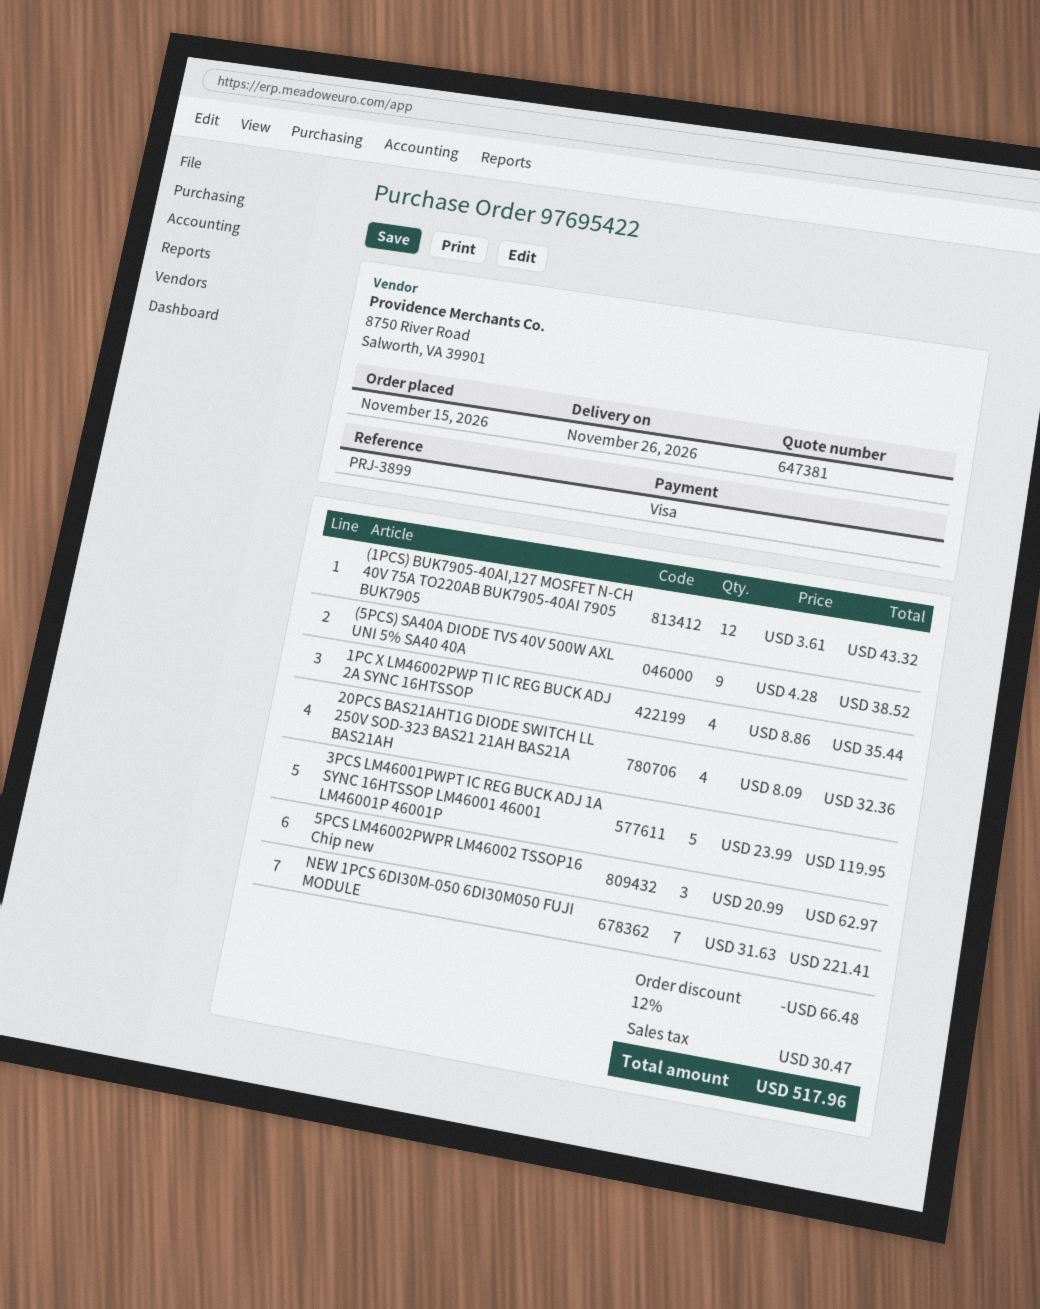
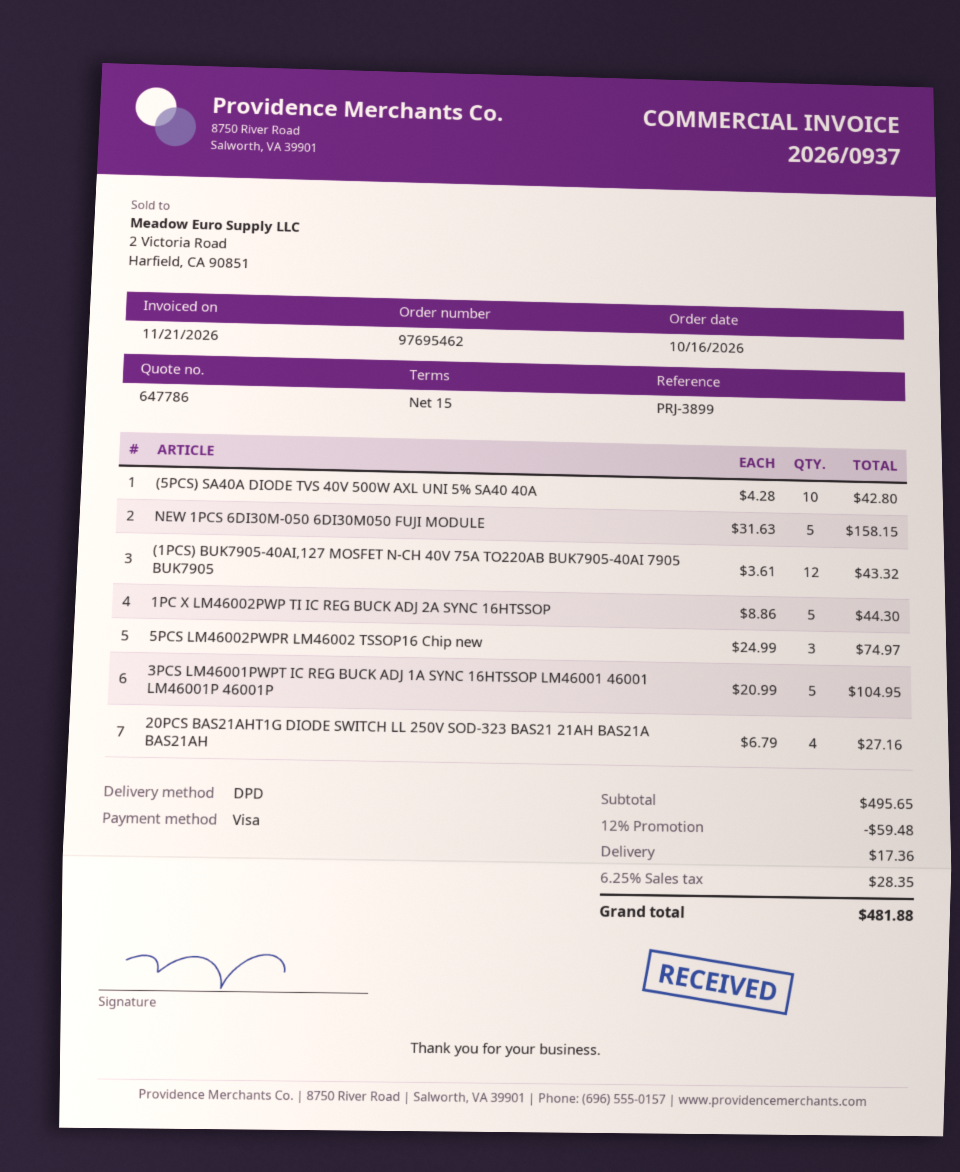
quote number: 647381 -> 647786
order number: 97695422 -> 97695462
order date: 2026-11-15 -> 2026-10-16
(5PCS) SA40A DIODE TVS 40V 500W AXL UNI 5% SA40 40A: 9 x 4.28 = 38.52 -> 10 x 4.28 = 42.80
1PC X LM46002PWP TI IC REG BUCK ADJ 2A SYNC 16HTSSOP: 4 x 8.86 = 35.44 -> 5 x 8.86 = 44.30
20PCS BAS21AHT1G DIODE SWITCH LL 250V SOD-323 BAS21 21AH BAS21A BAS21AH: 4 x 8.09 = 32.36 -> 4 x 6.79 = 27.16
3PCS LM46001PWPT IC REG BUCK ADJ 1A SYNC 16HTSSOP LM46001 46001 LM46001P 46001P: 5 x 23.99 = 119.95 -> 5 x 20.99 = 104.95
5PCS LM46002PWPR LM46002 TSSOP16 Chip new: 3 x 20.99 = 62.97 -> 3 x 24.99 = 74.97
NEW 1PCS 6DI30M-050 6DI30M050 FUJI MODULE: 7 x 31.63 = 221.41 -> 5 x 31.63 = 158.15
discount: 12% = 66.48 -> 12% = 59.48
shipping: none -> 17.36
tax: 30.47 -> 28.35
total: 517.96 -> 481.88

